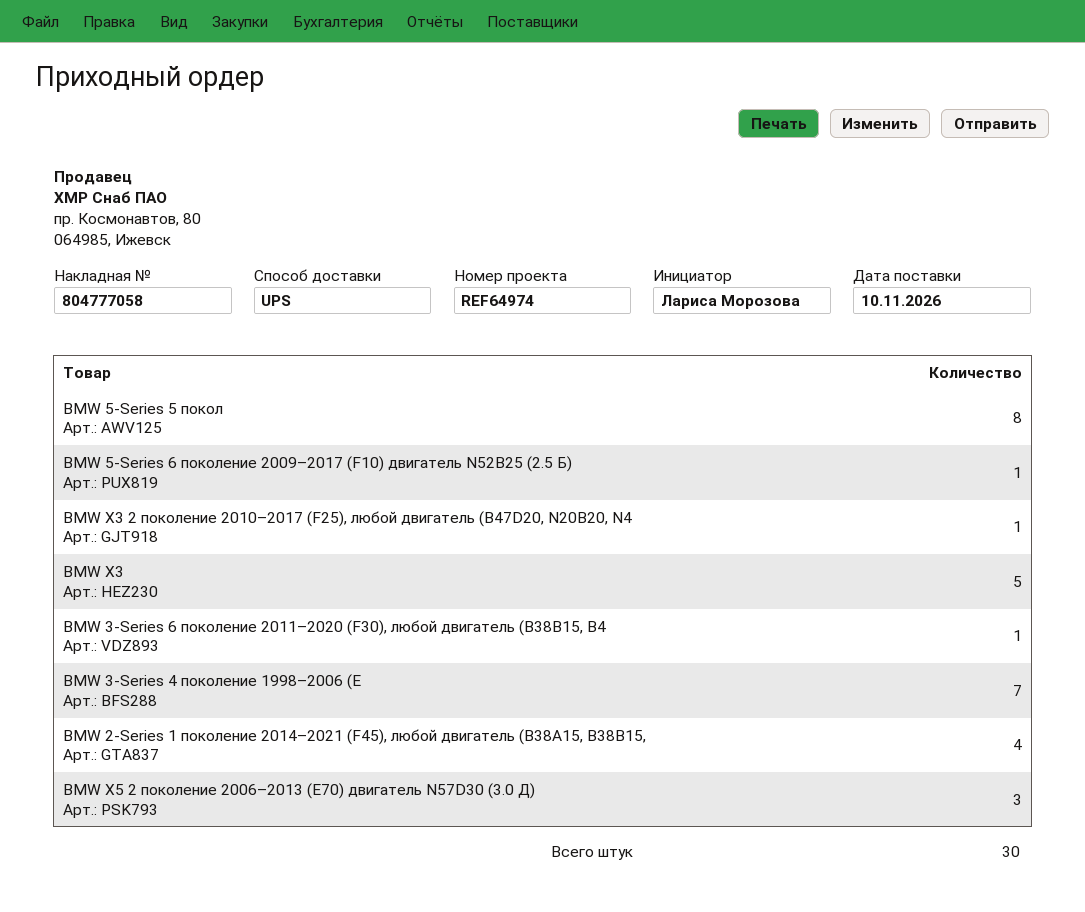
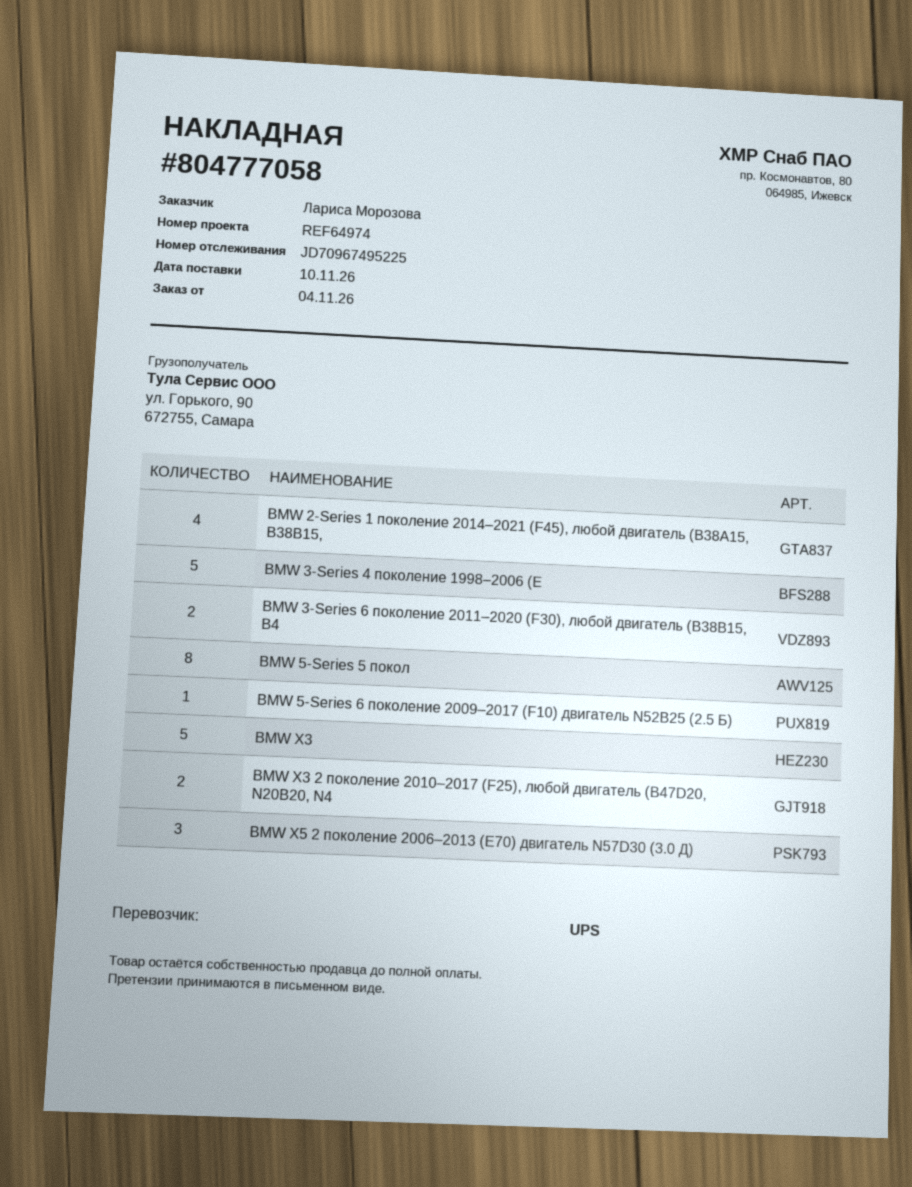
BMW X3 2 поколение 2010–2017 (F25), любой двигатель (B47D20, N20B20, N4: 1 -> 2
BMW 3-Series 6 поколение 2011–2020 (F30), любой двигатель (B38B15, B4: 1 -> 2
BMW 3-Series 4 поколение 1998–2006 (E: 7 -> 5

